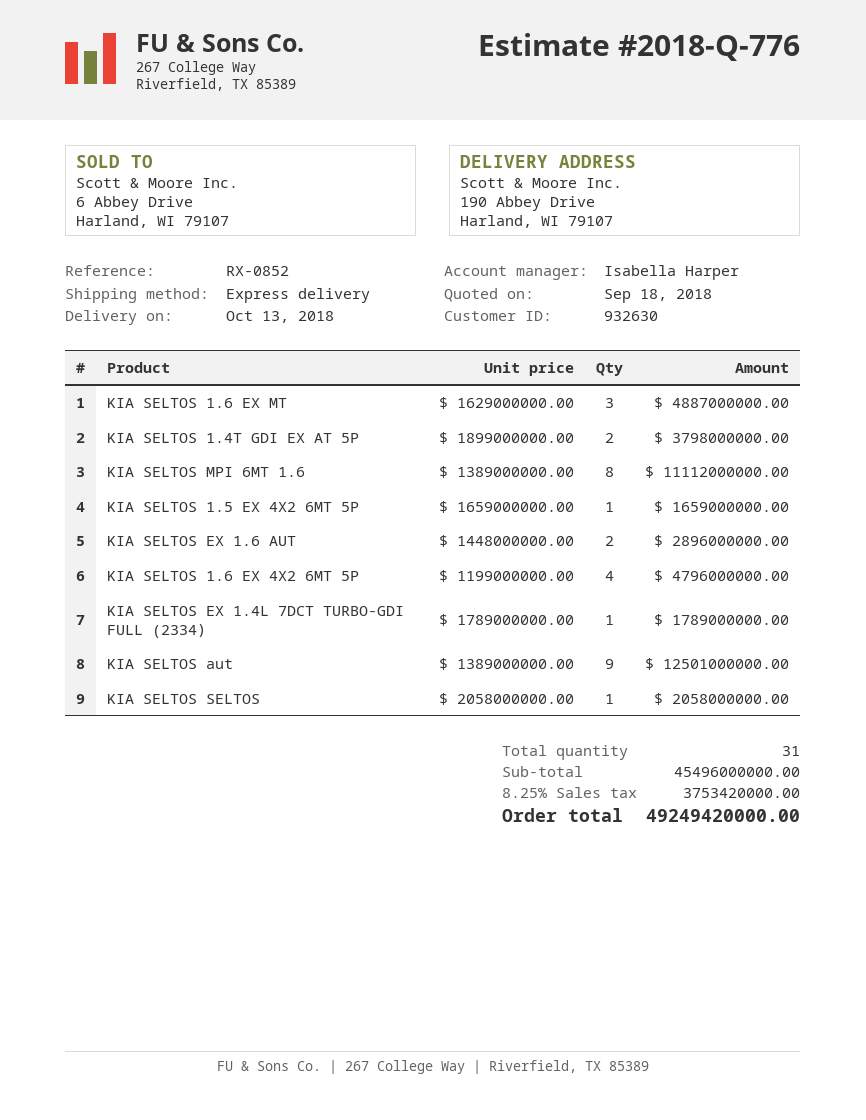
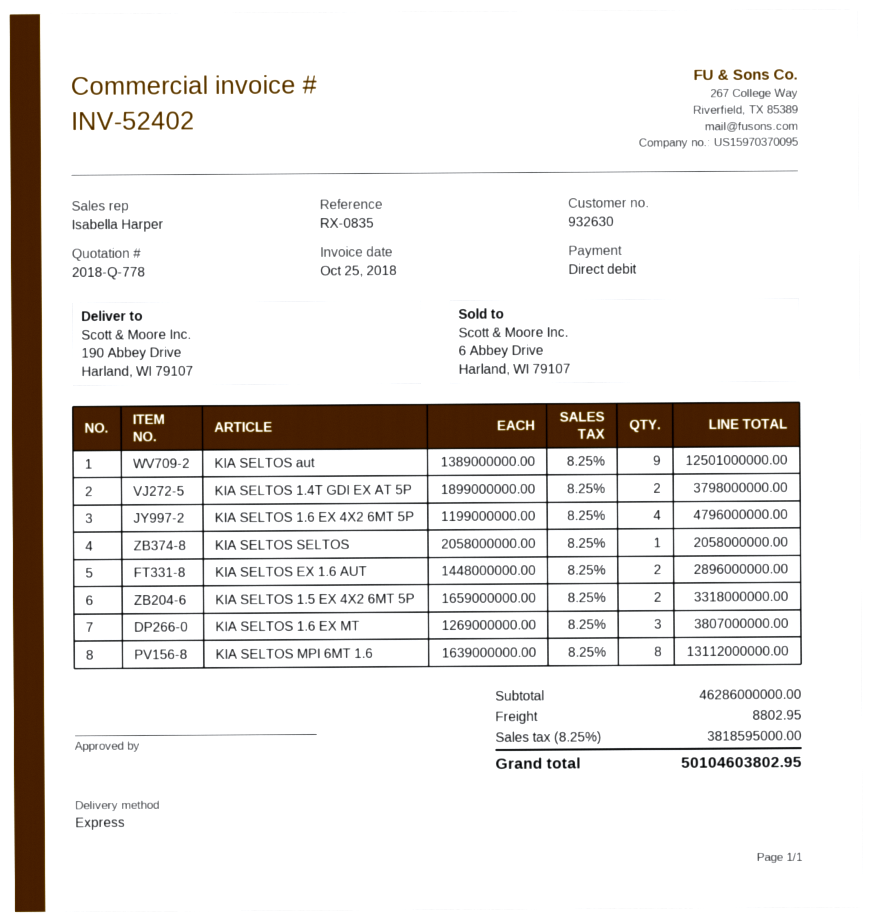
quote number: 2018-Q-776 -> 2018-Q-778
reference: RX-0852 -> RX-0835
KIA SELTOS 1.6 EX MT: 3 x 1629000000.00 = 4887000000.00 -> 3 x 1269000000.00 = 3807000000.00
KIA SELTOS MPI 6MT 1.6: 8 x 1389000000.00 = 11112000000.00 -> 8 x 1639000000.00 = 13112000000.00
KIA SELTOS 1.5 EX 4X2 6MT 5P: 1 x 1659000000.00 = 1659000000.00 -> 2 x 1659000000.00 = 3318000000.00
KIA SELTOS EX 1.4L 7DCT TURBO-GDI FULL (2334): 1 x 1789000000.00 = 1789000000.00 -> none
subtotal: 45496000000.00 -> 46286000000.00
shipping: none -> 8802.95
tax: 8.25% = 3753420000.00 -> 8.25% = 3818595000.00
total: 49249420000.00 -> 50104603802.95

